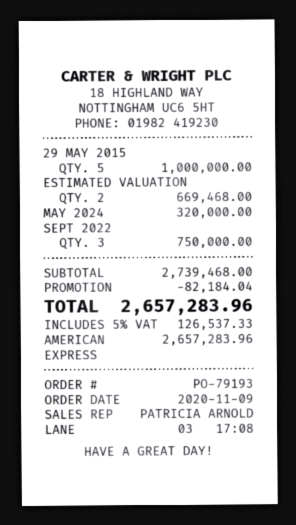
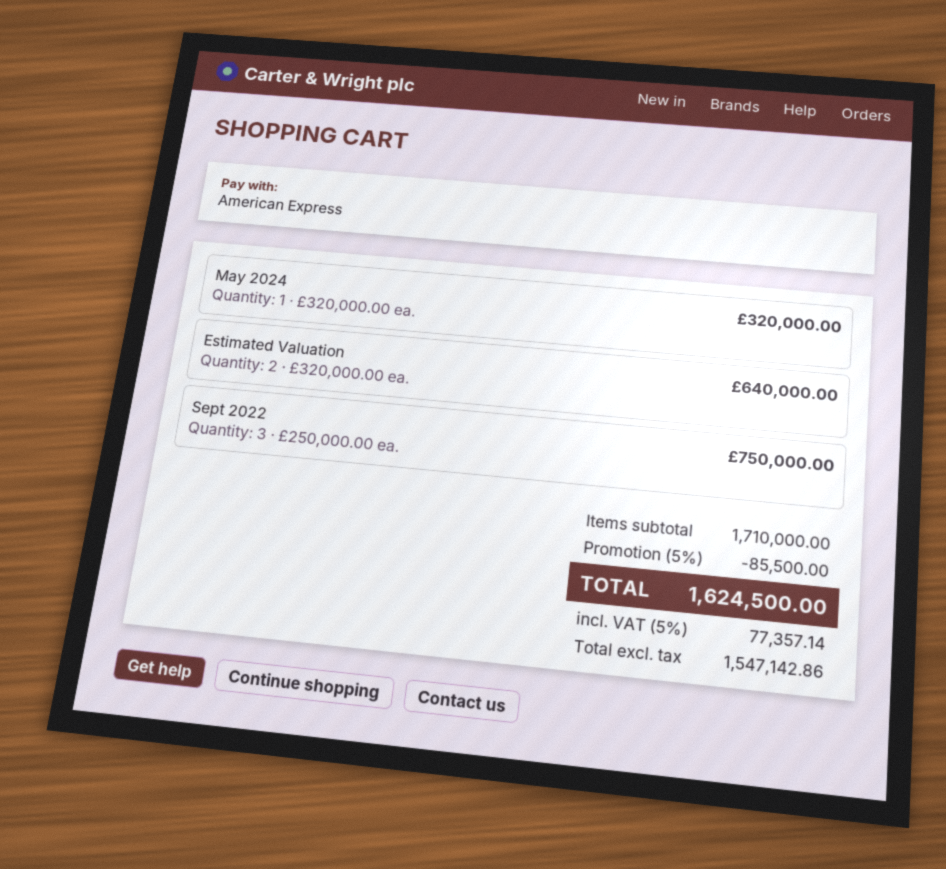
29 MAY 2015: 5 for 1000000.00 -> none
ESTIMATED VALUATION: 2 for 669468.00 -> 2 for 640000.00
subtotal: 2739468.00 -> 1710000.00
discount: 82184.04 -> 85500.00
tax: 5% = 126537.33 -> 5% = 77357.14
total: 2657283.96 -> 1624500.00

